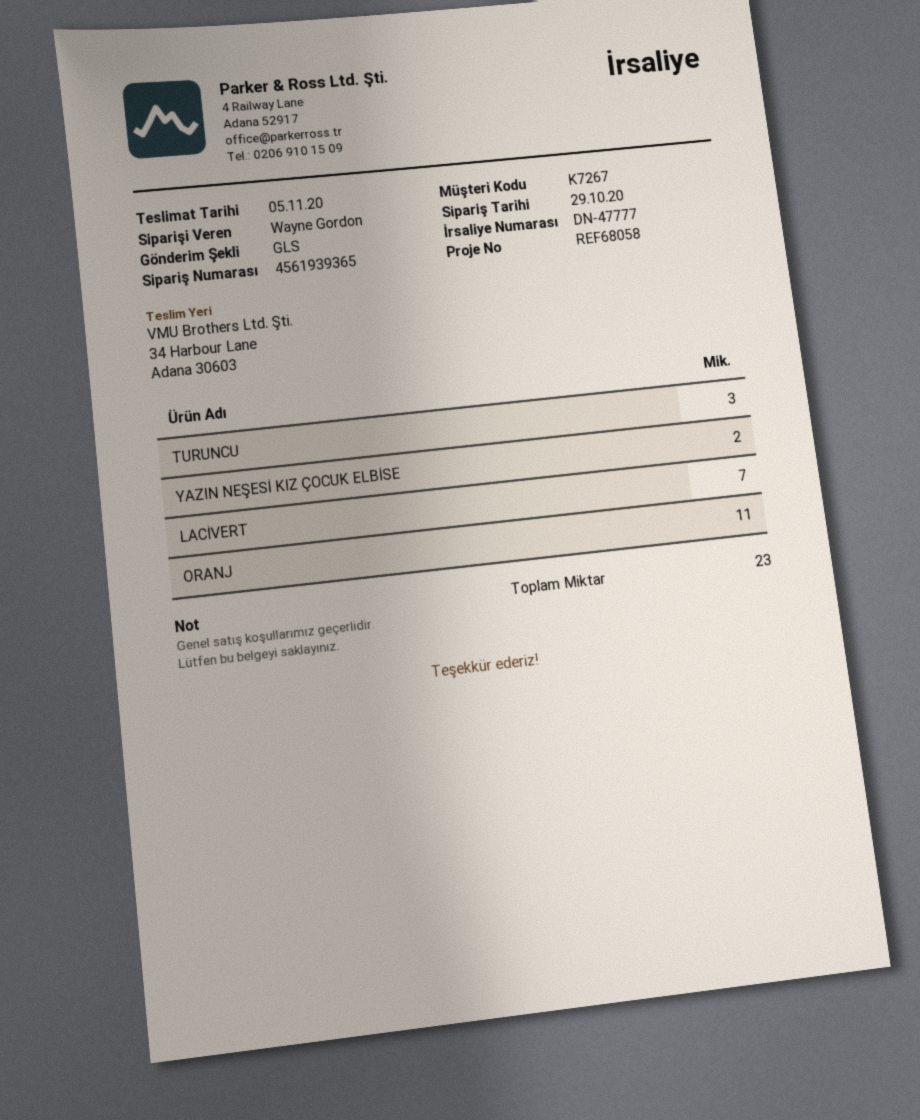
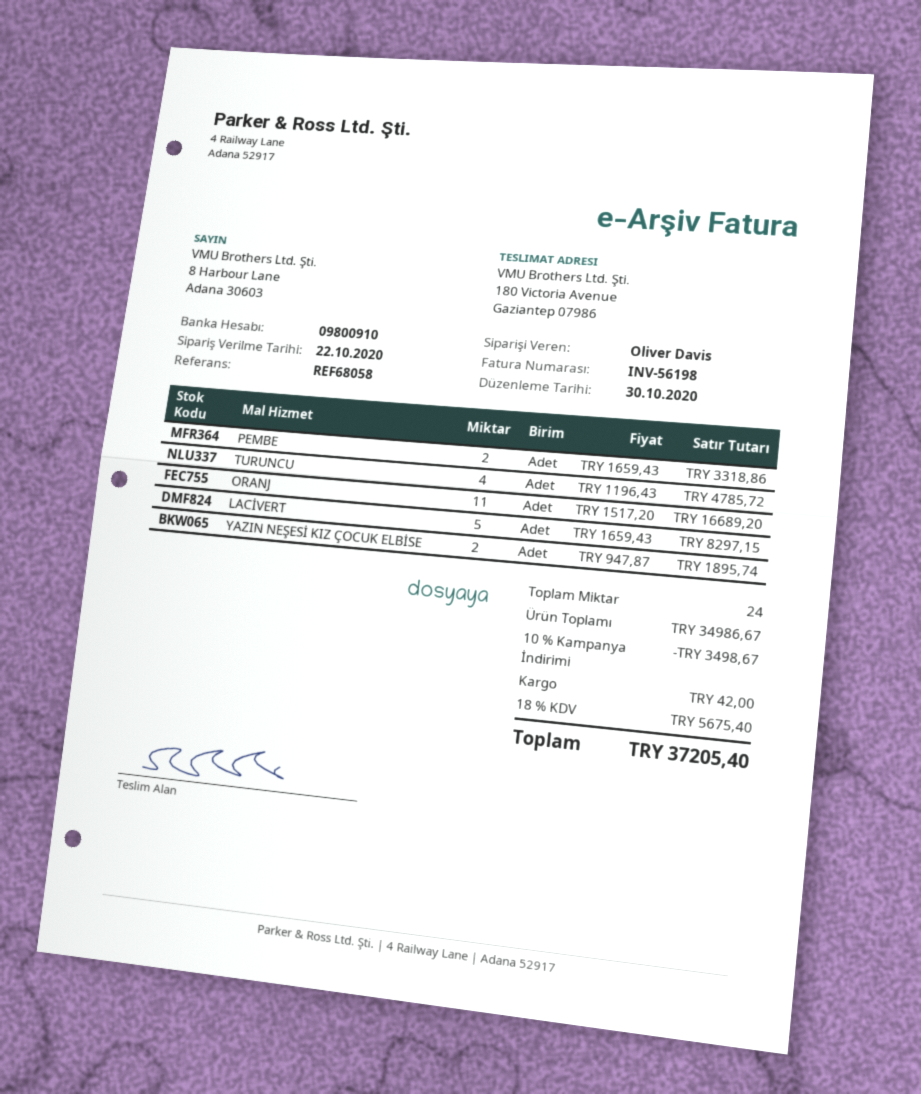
order date: 2020-10-29 -> 2020-10-22
ordered by: Wayne Gordon -> Oliver Davis
ship to: 34 Harbour Lane, Adana 30603 -> 180 Victoria Avenue, Gaziantep 07986
TURUNCU: 3 -> 4
LACİVERT: 7 -> 5
PEMBE: none -> 2
total quantity: 23 -> 24

